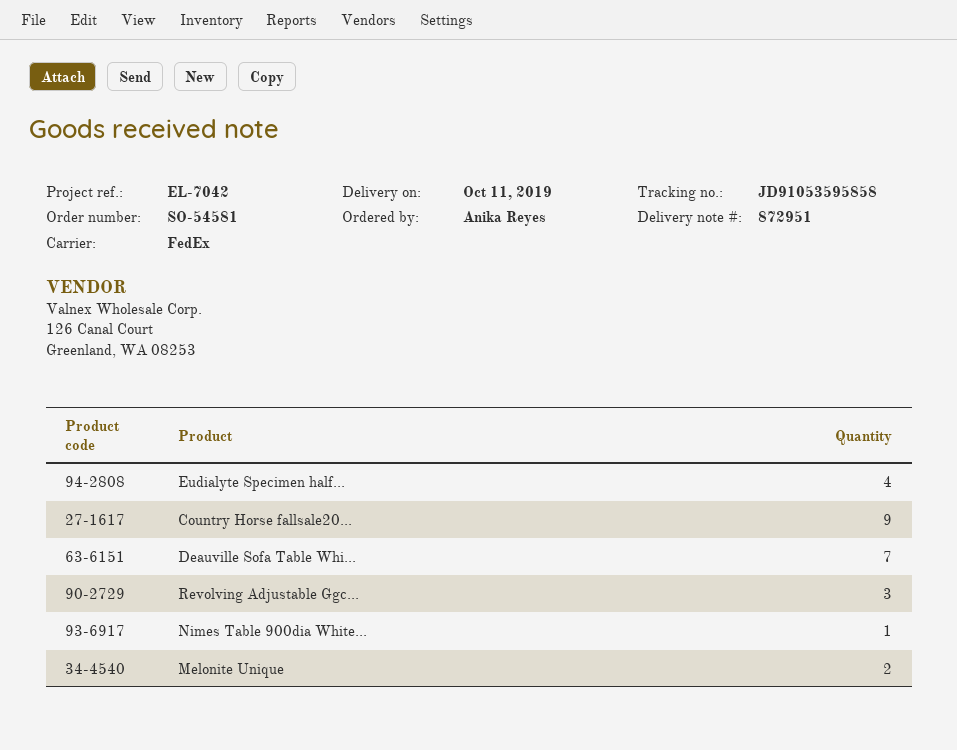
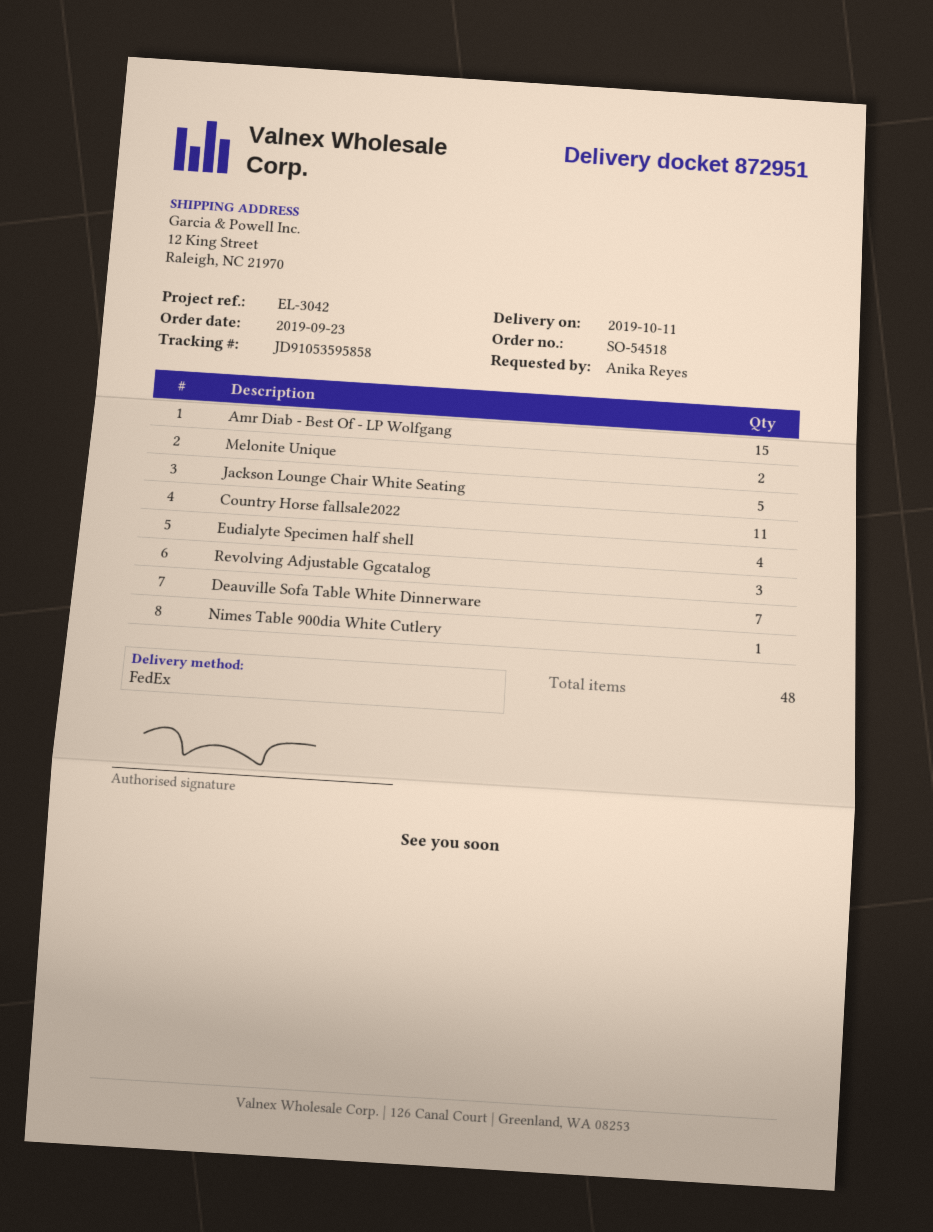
order number: SO-54581 -> SO-54518
reference: EL-7042 -> EL-3042
Country Horse fallsale20...: 9 -> 11
Amr Diab - Best Of - LP Wolfgang: none -> 15
Jackson Lounge Chair White Seating: none -> 5

